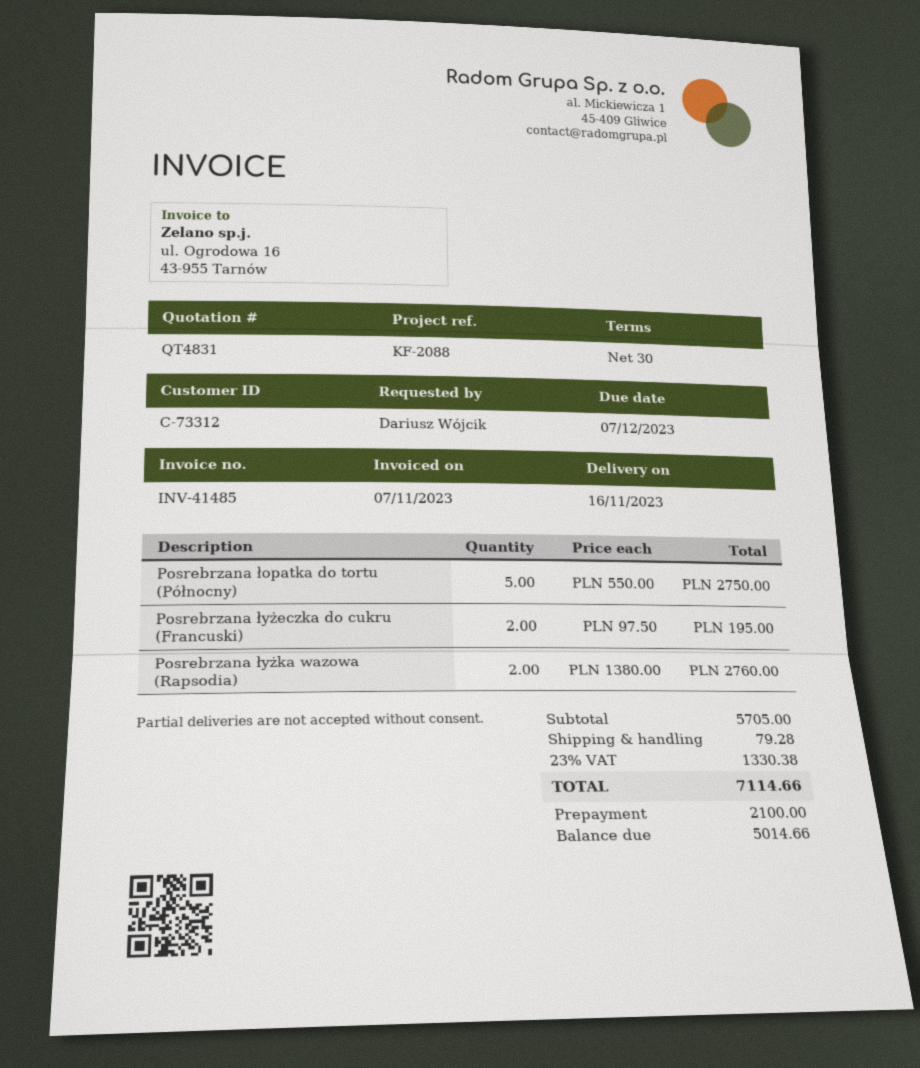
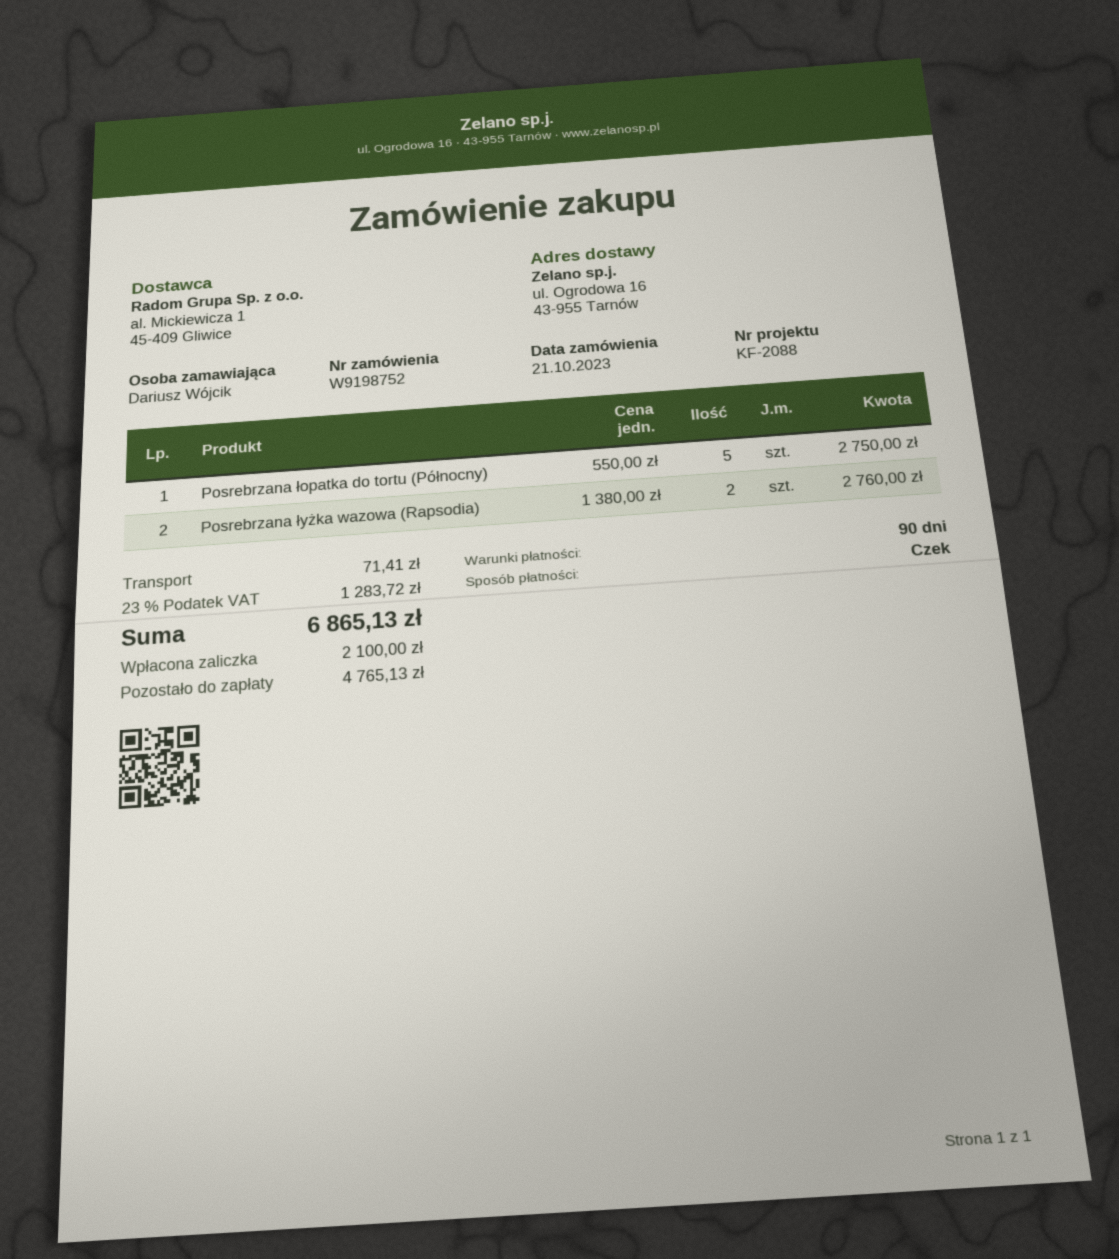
payment terms: 30 days -> 90 days
Posrebrzana łyżeczka do cukru (Francuski): 2 x 97.50 = 195.00 -> none
shipping: 79.28 -> 71.41
tax: 23% = 1330.38 -> 23% = 1283.72
total: 7114.66 -> 6865.13
balance: 5014.66 -> 4765.13

